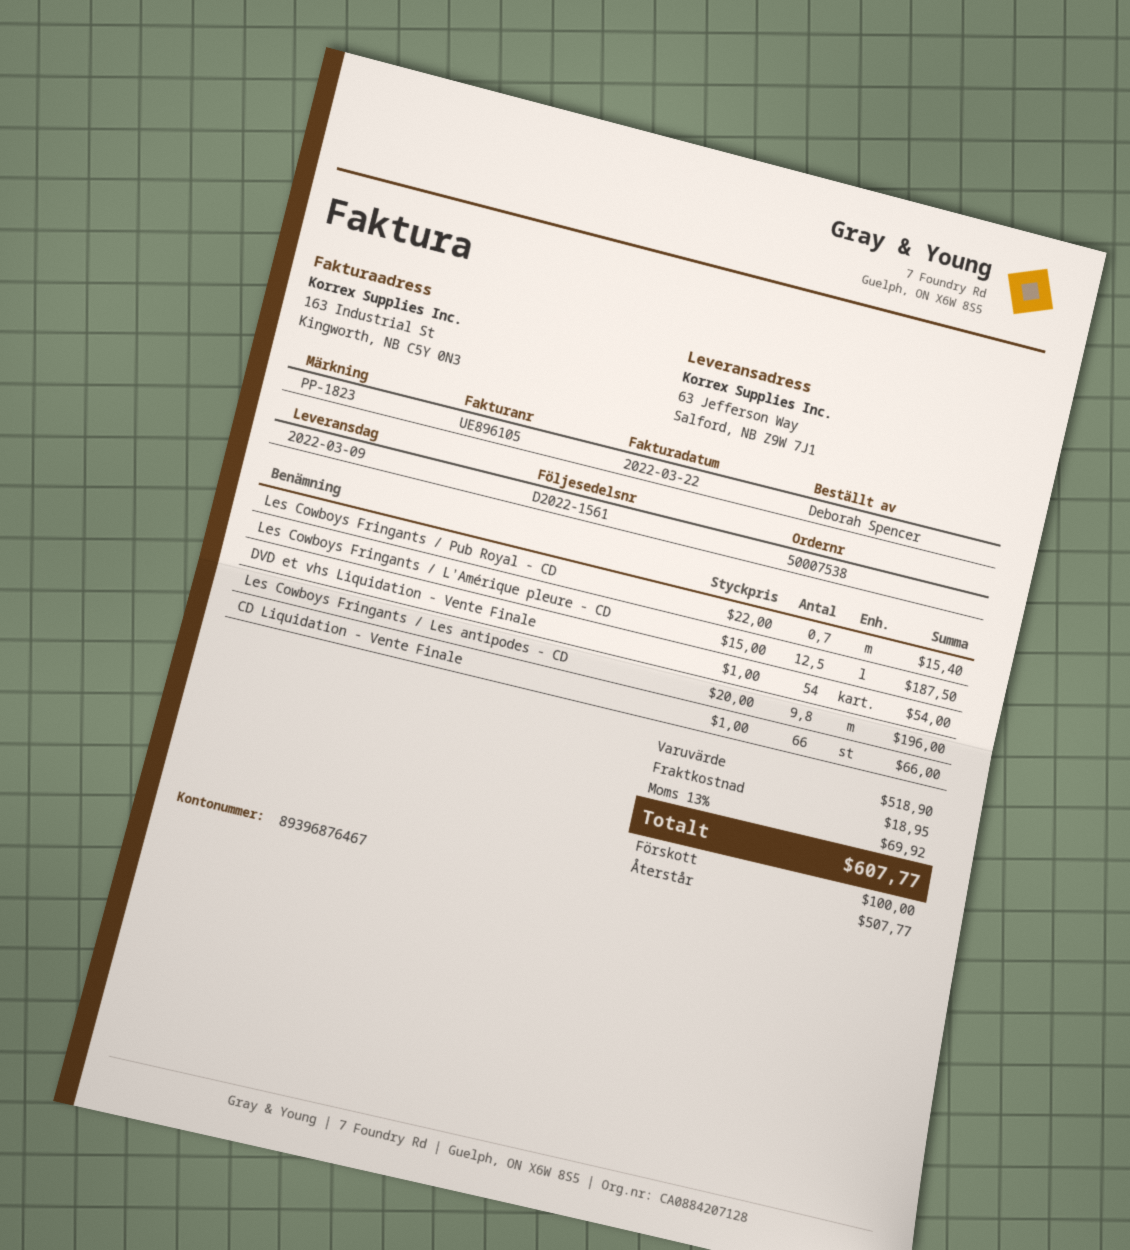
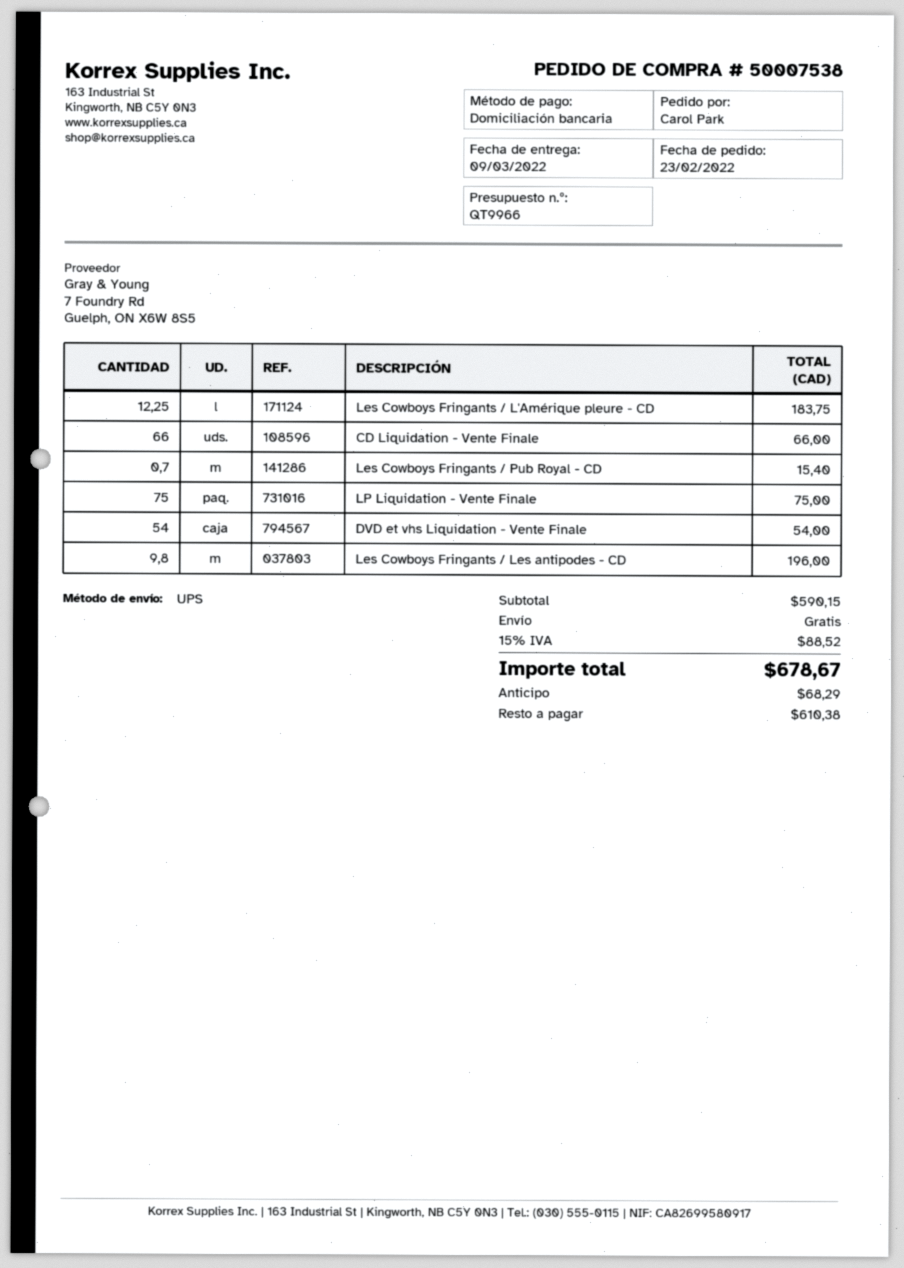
ordered by: Deborah Spencer -> Carol Park
Les Cowboys Fringants / L'Amérique pleure - CD: 12.5 for 187.50 -> 12.25 for 183.75
LP Liquidation - Vente Finale: none -> 75 for 75.00
subtotal: 518.90 -> 590.15
shipping: 18.95 -> 0.00
tax: 13% = 69.92 -> 15% = 88.52
total: 607.77 -> 678.67
deposit: 100.00 -> 68.29
balance: 507.77 -> 610.38

